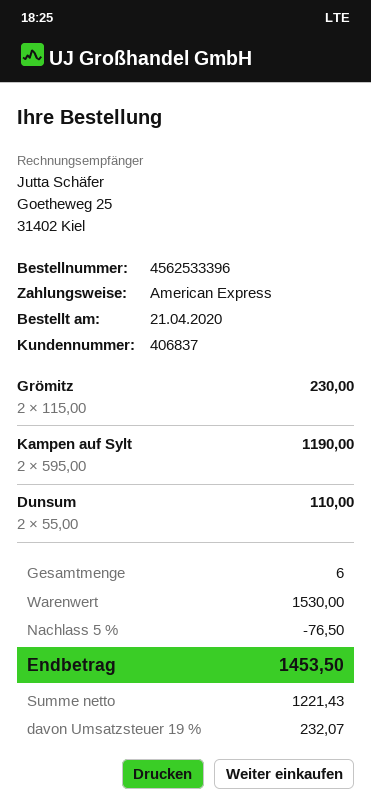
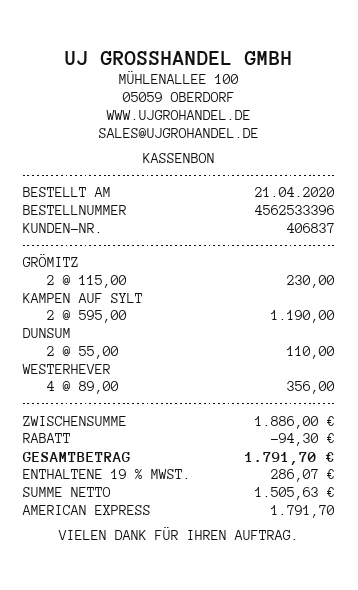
WESTERHEVER: none -> 4 x 89.00 = 356.00
subtotal: 1530.00 -> 1886.00
discount: 76.50 -> 94.30
net: 1221.43 -> 1505.63
tax: 19% = 232.07 -> 19% = 286.07
total: 1453.50 -> 1791.70

